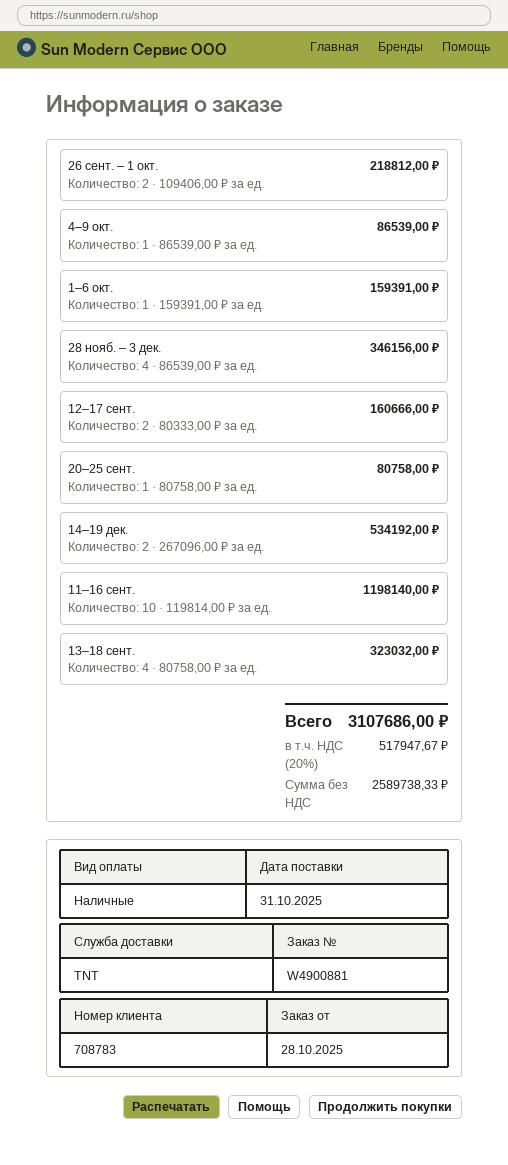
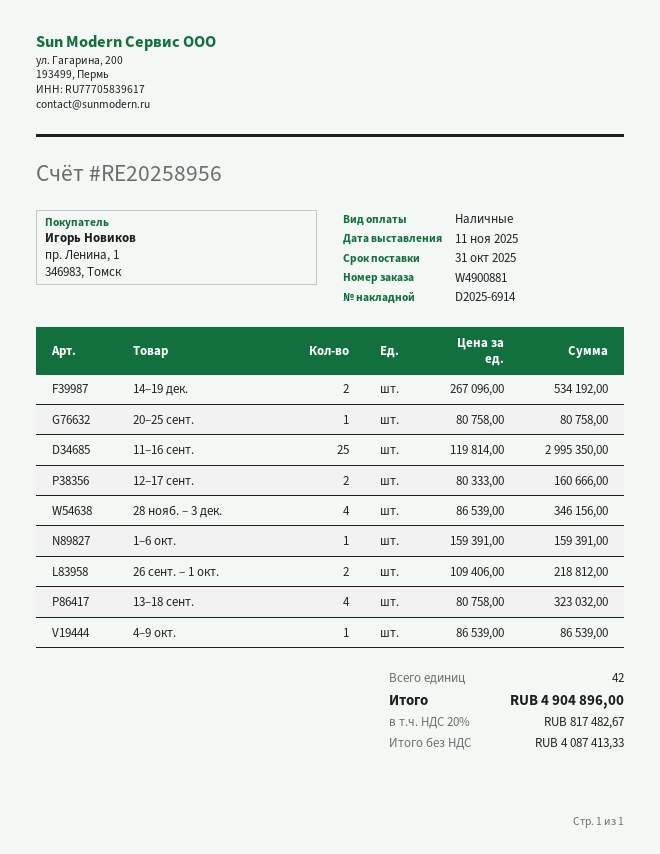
11–16 сент.: 10 x 119814.00 = 1198140.00 -> 25 x 119814.00 = 2995350.00
net: 2589738.33 -> 4087413.33
tax: 20% = 517947.67 -> 20% = 817482.67
total: 3107686.00 -> 4904896.00

